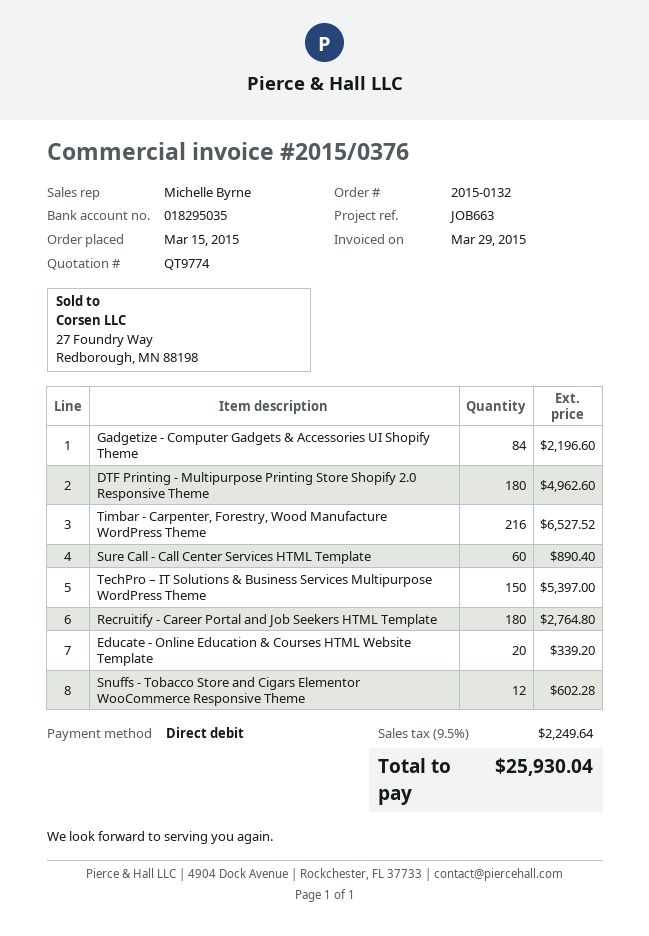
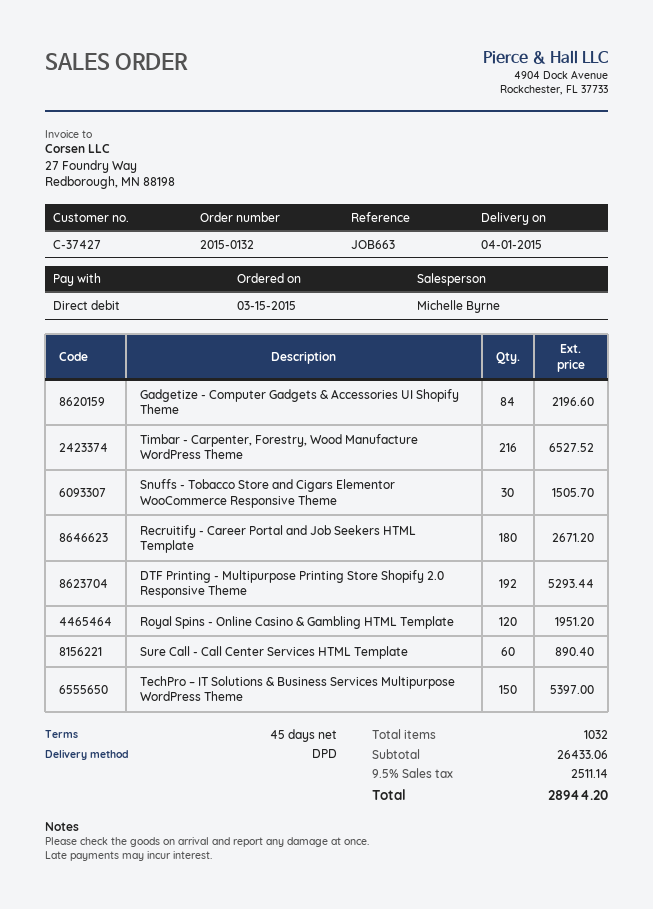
DTF Printing - Multipurpose Printing Store Shopify 2.0 Responsive Theme: 180 for 4962.60 -> 192 for 5293.44
Recruitify - Career Portal and Job Seekers HTML Template: 180 for 2764.80 -> 180 for 2671.20
Educate - Online Education & Courses HTML Website Template: 20 for 339.20 -> none
Snuffs - Tobacco Store and Cigars Elementor WooCommerce Responsive Theme: 12 for 602.28 -> 30 for 1505.70
Royal Spins - Online Casino & Gambling HTML Template: none -> 120 for 1951.20
tax: 9.5% = 2249.64 -> 9.5% = 2511.14
total: 25930.04 -> 28944.20

